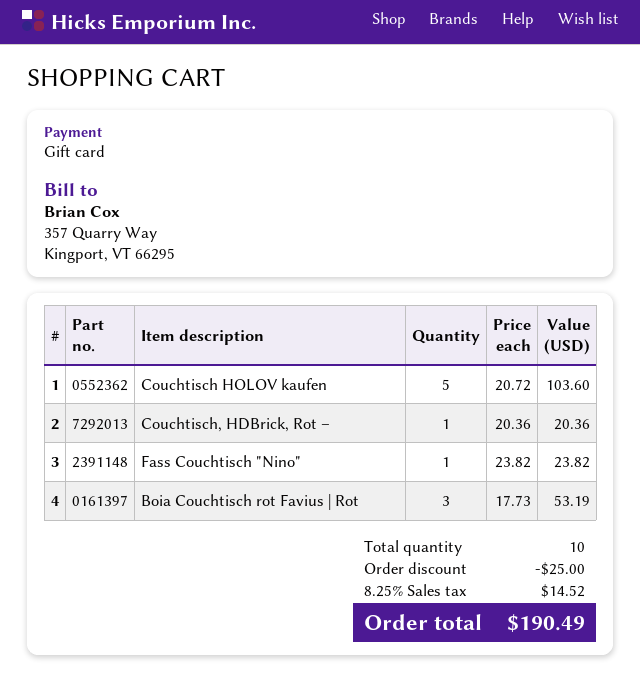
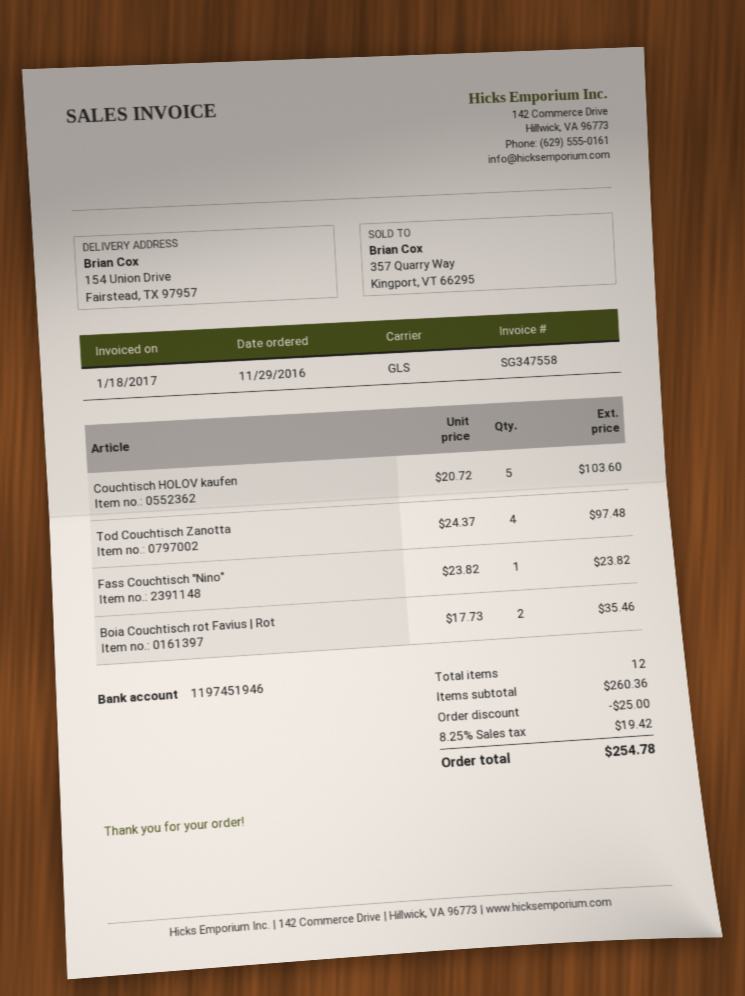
Couchtisch, HDBrick, Rot –: 1 x 20.36 = 20.36 -> none
Boia Couchtisch rot Favius | Rot: 3 x 17.73 = 53.19 -> 2 x 17.73 = 35.46
Tod Couchtisch Zanotta: none -> 4 x 24.37 = 97.48
total quantity: 10 -> 12
tax: 8.25% = 14.52 -> 8.25% = 19.42
total: 190.49 -> 254.78

